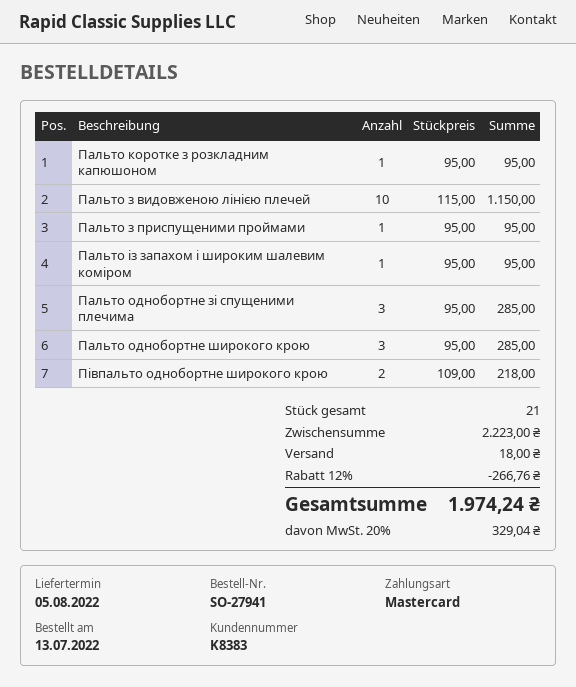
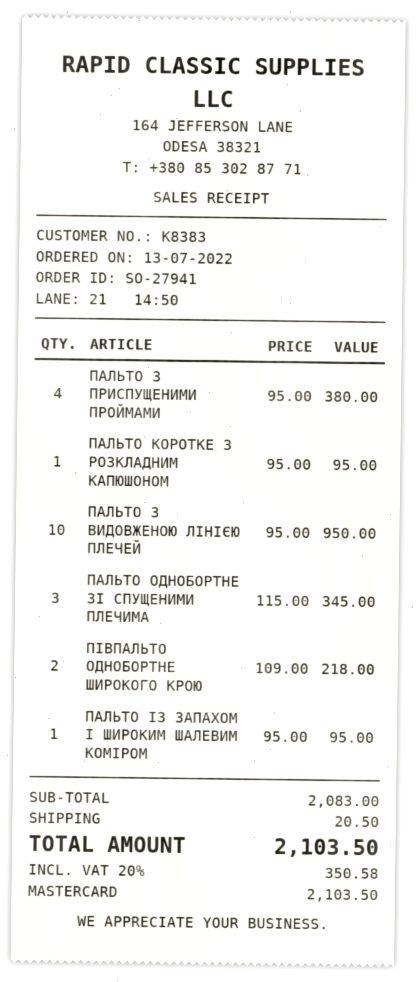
Пальто з видовженою лінією плечей: 10 x 115.00 = 1150.00 -> 10 x 95.00 = 950.00
Пальто з приспущеними проймами: 1 x 95.00 = 95.00 -> 4 x 95.00 = 380.00
Пальто однобортне зі спущеними плечима: 3 x 95.00 = 285.00 -> 3 x 115.00 = 345.00
Пальто однобортне широкого крою: 3 x 95.00 = 285.00 -> none
subtotal: 2223.00 -> 2083.00
discount: 12% = 266.76 -> none
shipping: 18.00 -> 20.50
tax: 20% = 329.04 -> 20% = 350.58
total: 1974.24 -> 2103.50

